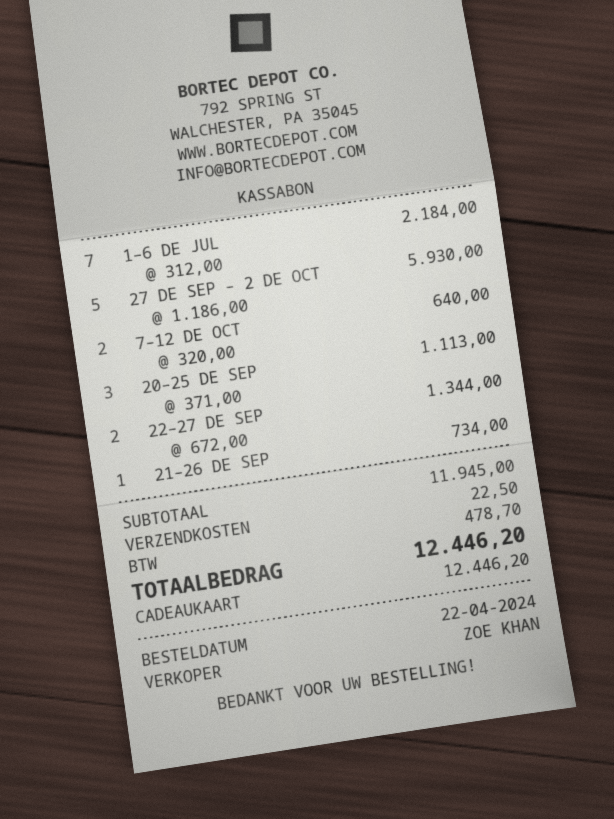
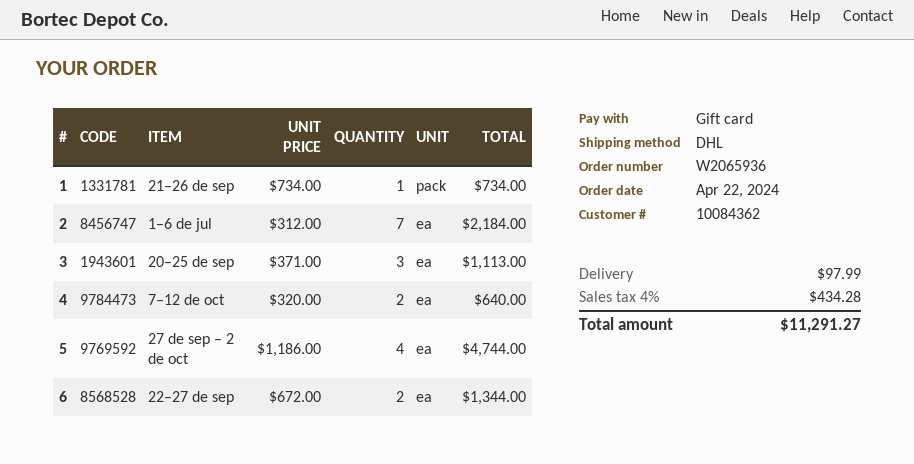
27 DE SEP – 2 DE OCT: 5 x 1186.00 = 5930.00 -> 4 x 1186.00 = 4744.00
shipping: 22.50 -> 97.99
tax: 478.70 -> 434.28
total: 12446.20 -> 11291.27

